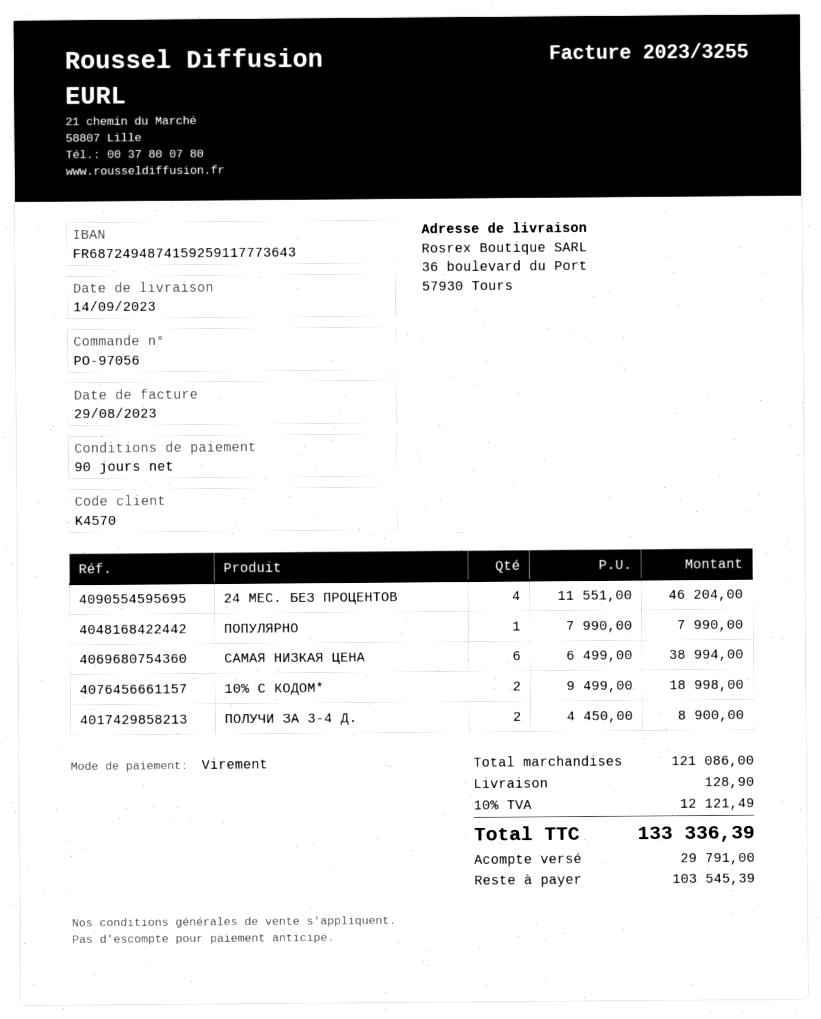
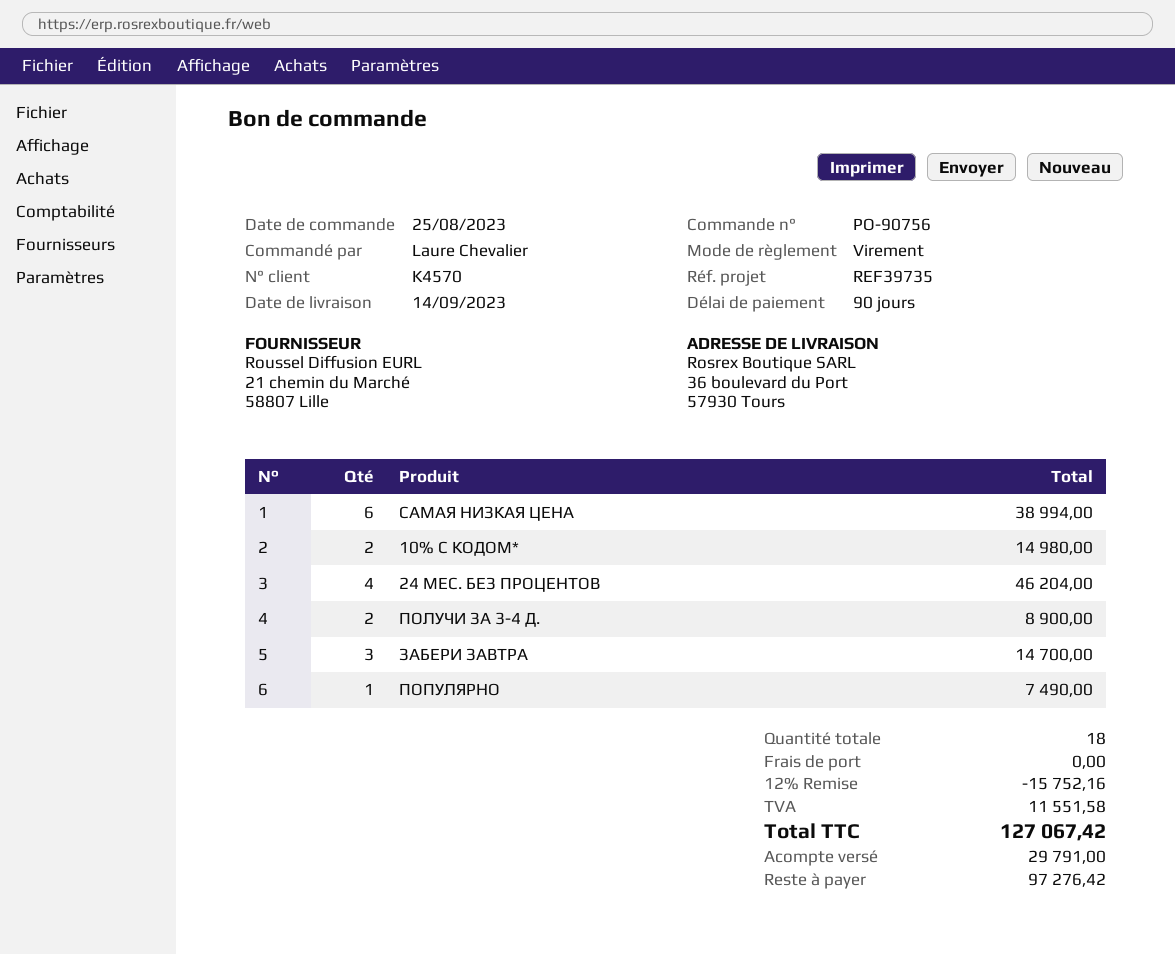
order number: PO-97056 -> PO-90756
ПОПУЛЯРНО: 1 for 7990.00 -> 1 for 7490.00
10% С КОДОМ*: 2 for 18998.00 -> 2 for 14980.00
ЗАБЕРИ ЗАВТРА: none -> 3 for 14700.00
discount: none -> 12% = 15752.16
shipping: 128.90 -> 0.00
tax: 12121.49 -> 11551.58
total: 133336.39 -> 127067.42
balance: 103545.39 -> 97276.42

